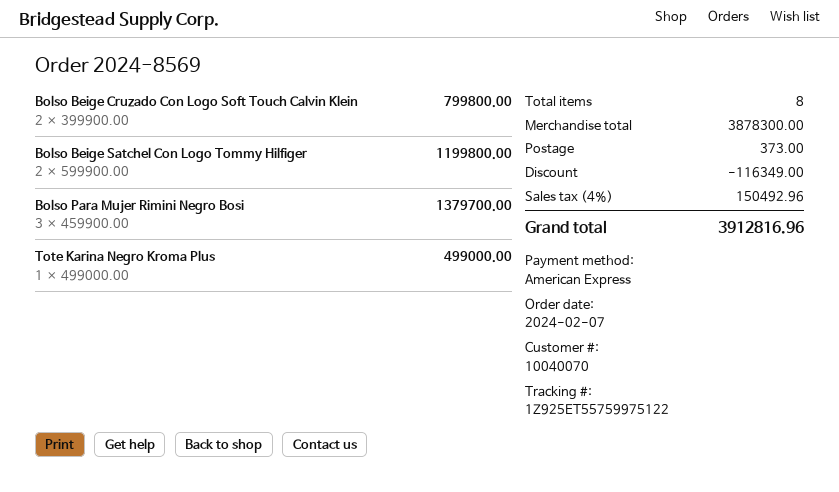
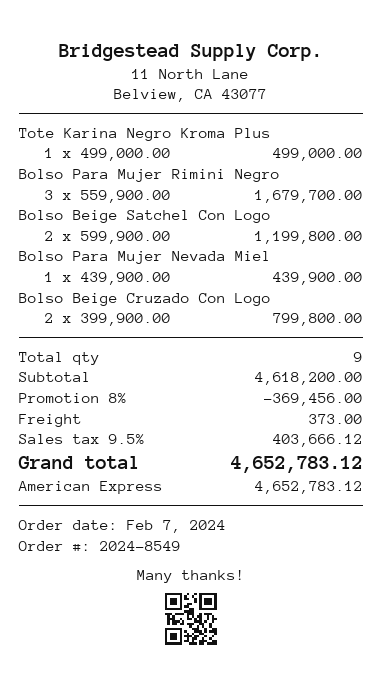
order number: 2024-8569 -> 2024-8549
Bolso Para Mujer Rimini Negro Bosi: 3 x 459900.00 = 1379700.00 -> 3 x 559900.00 = 1679700.00
Bolso Para Mujer Nevada Miel: none -> 1 x 439900.00 = 439900.00
total quantity: 8 -> 9
subtotal: 3878300.00 -> 4618200.00
discount: 116349.00 -> 369456.00
tax: 4% = 150492.96 -> 9.5% = 403666.12
total: 3912816.96 -> 4652783.12

